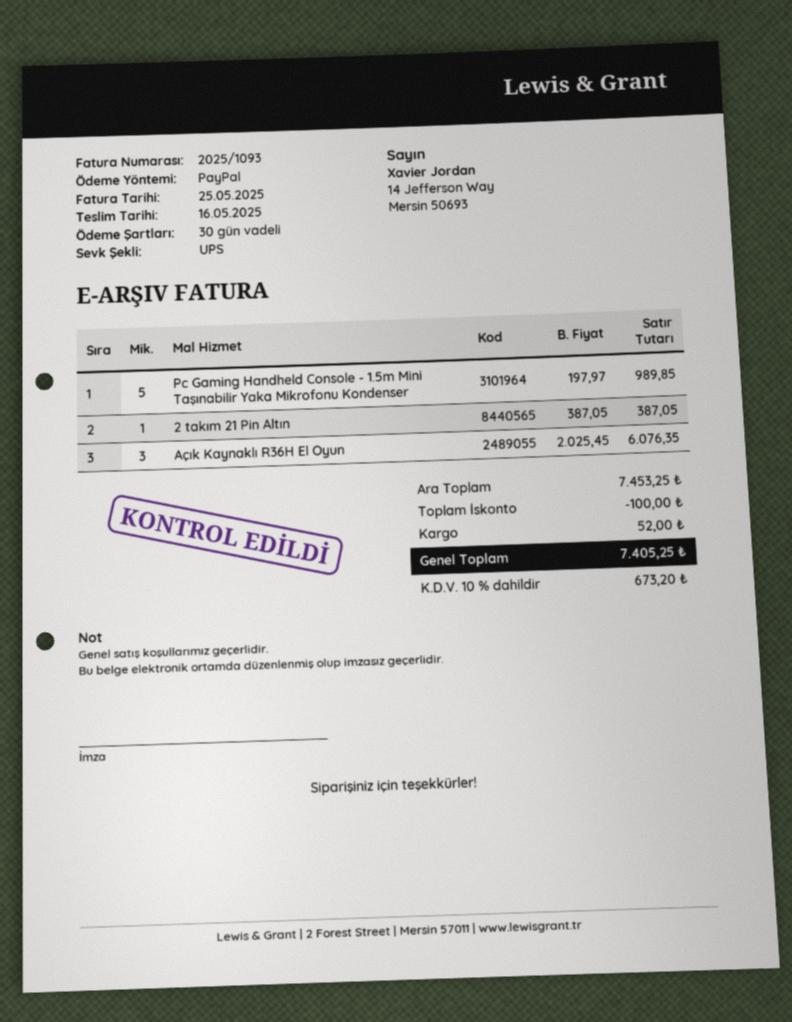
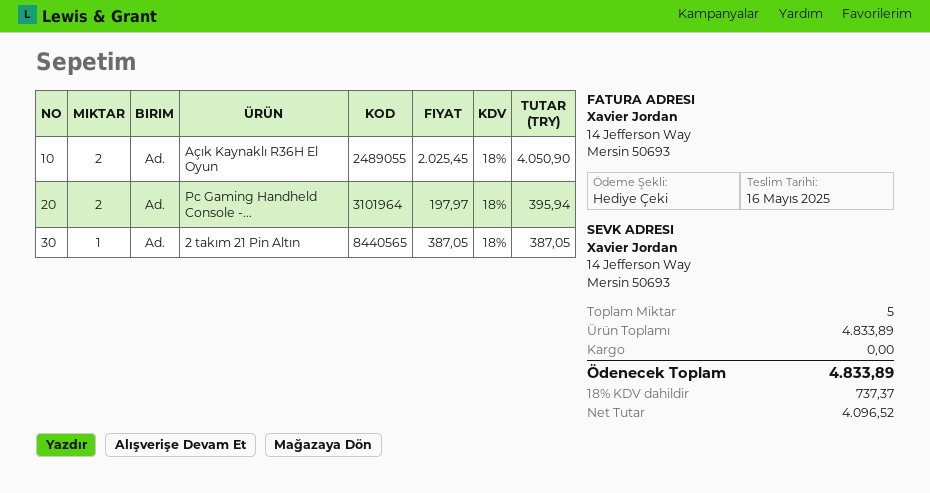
payment method: PayPal -> gift card
Pc Gaming Handheld Console - 1.5m Mini Taşınabilir Yaka Mikrofonu Kondenser: 5 x 197.97 = 989.85 -> 2 x 197.97 = 395.94
Açık Kaynaklı R36H El Oyun: 3 x 2025.45 = 6076.35 -> 2 x 2025.45 = 4050.90
subtotal: 7453.25 -> 4833.89
discount: 100.00 -> none
shipping: 52.00 -> 0.00
tax: 10% = 673.20 -> 18% = 737.37
total: 7405.25 -> 4833.89

